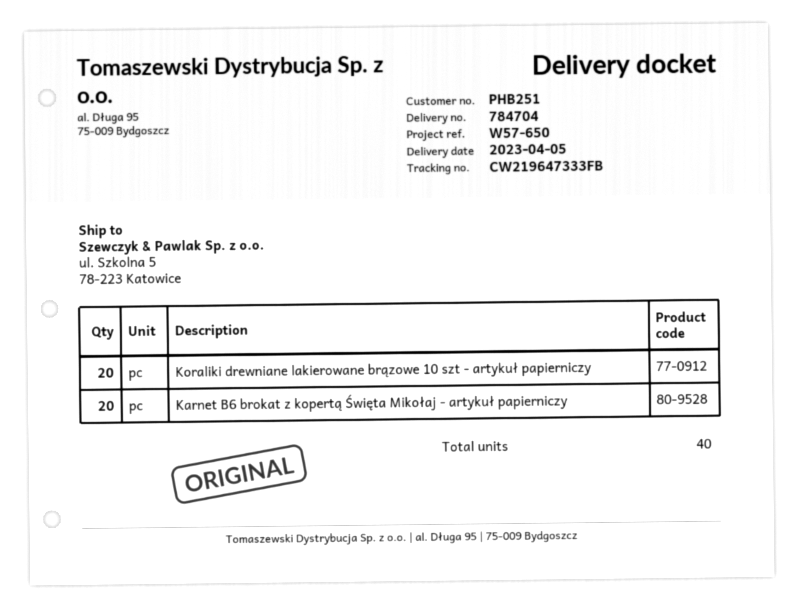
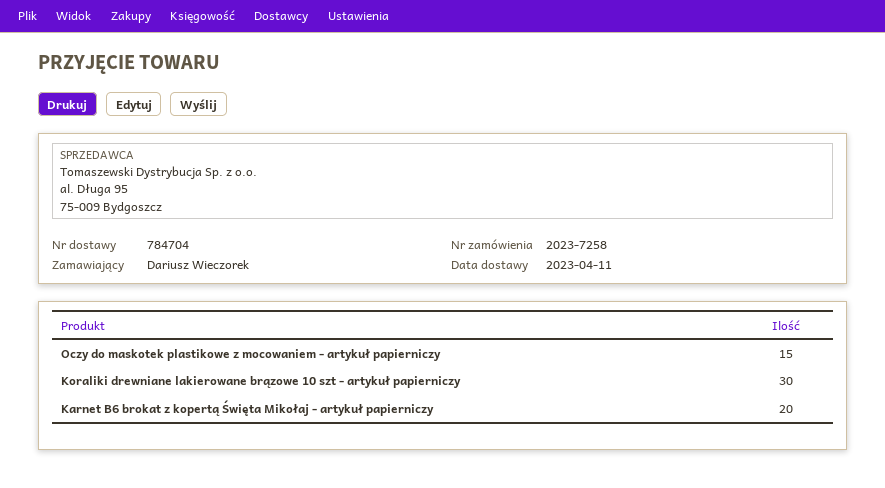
delivery date: 2023-04-05 -> 2023-04-11
Koraliki drewniane lakierowane brązowe 10 szt - artykuł papierniczy: 20 -> 30
Oczy do maskotek plastikowe z mocowaniem - artykuł papierniczy: none -> 15

